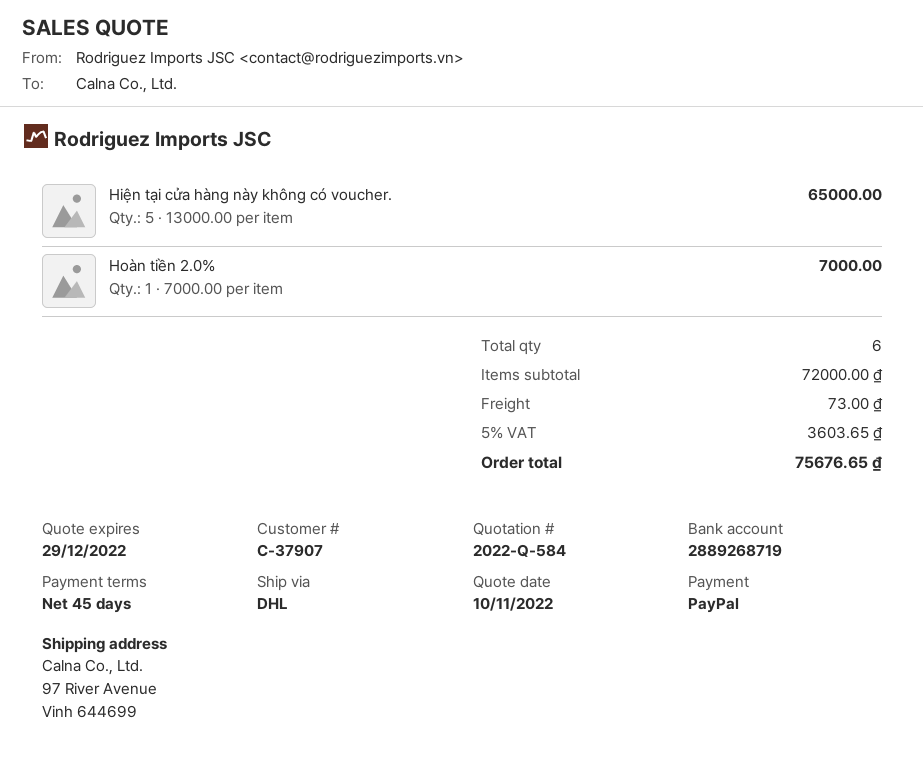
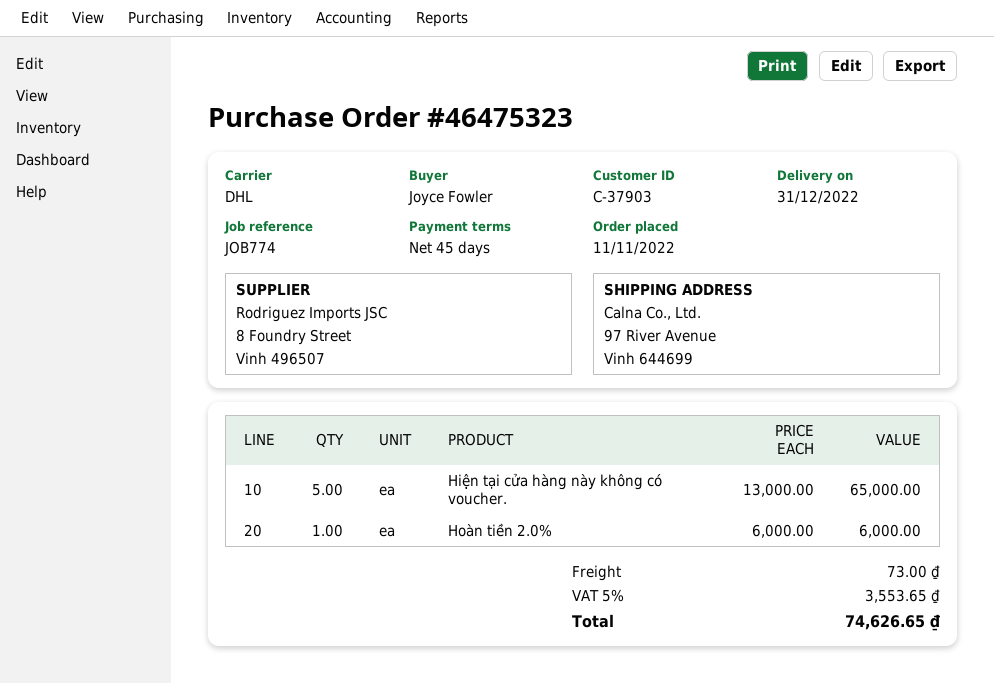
customer number: C-37907 -> C-37903
Hoàn tiền 2.0%: 1 x 7000.00 = 7000.00 -> 1 x 6000.00 = 6000.00
tax: 5% = 3603.65 -> 5% = 3553.65
total: 75676.65 -> 74626.65

